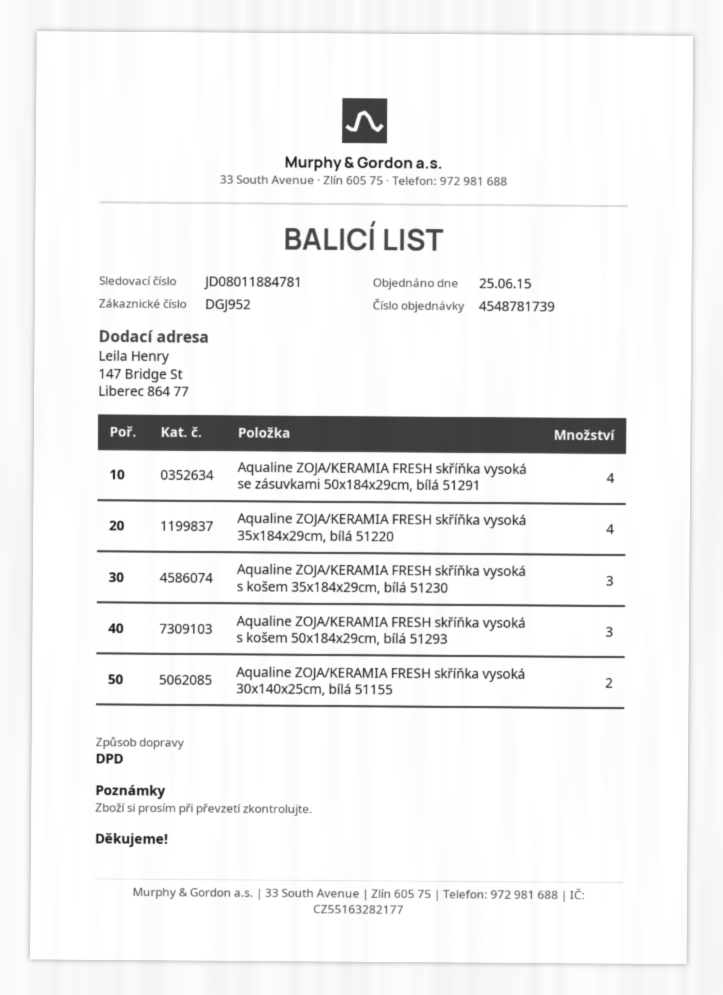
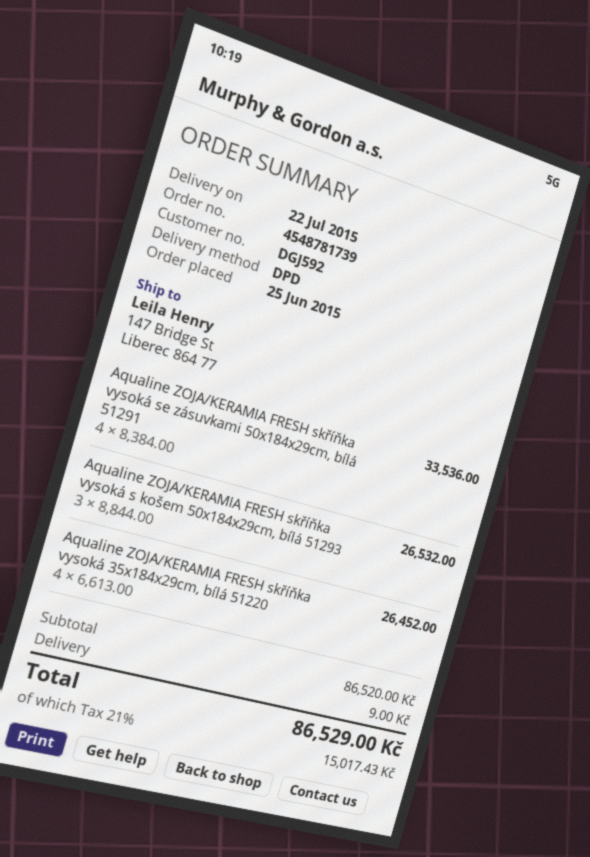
customer number: DGJ952 -> DGJ592
Aqualine ZOJA/KERAMIA FRESH skříňka vysoká s košem 35x184x29cm, bílá 51230: 3 -> none
Aqualine ZOJA/KERAMIA FRESH skříňka vysoká 30x140x25cm, bílá 51155: 2 -> none

